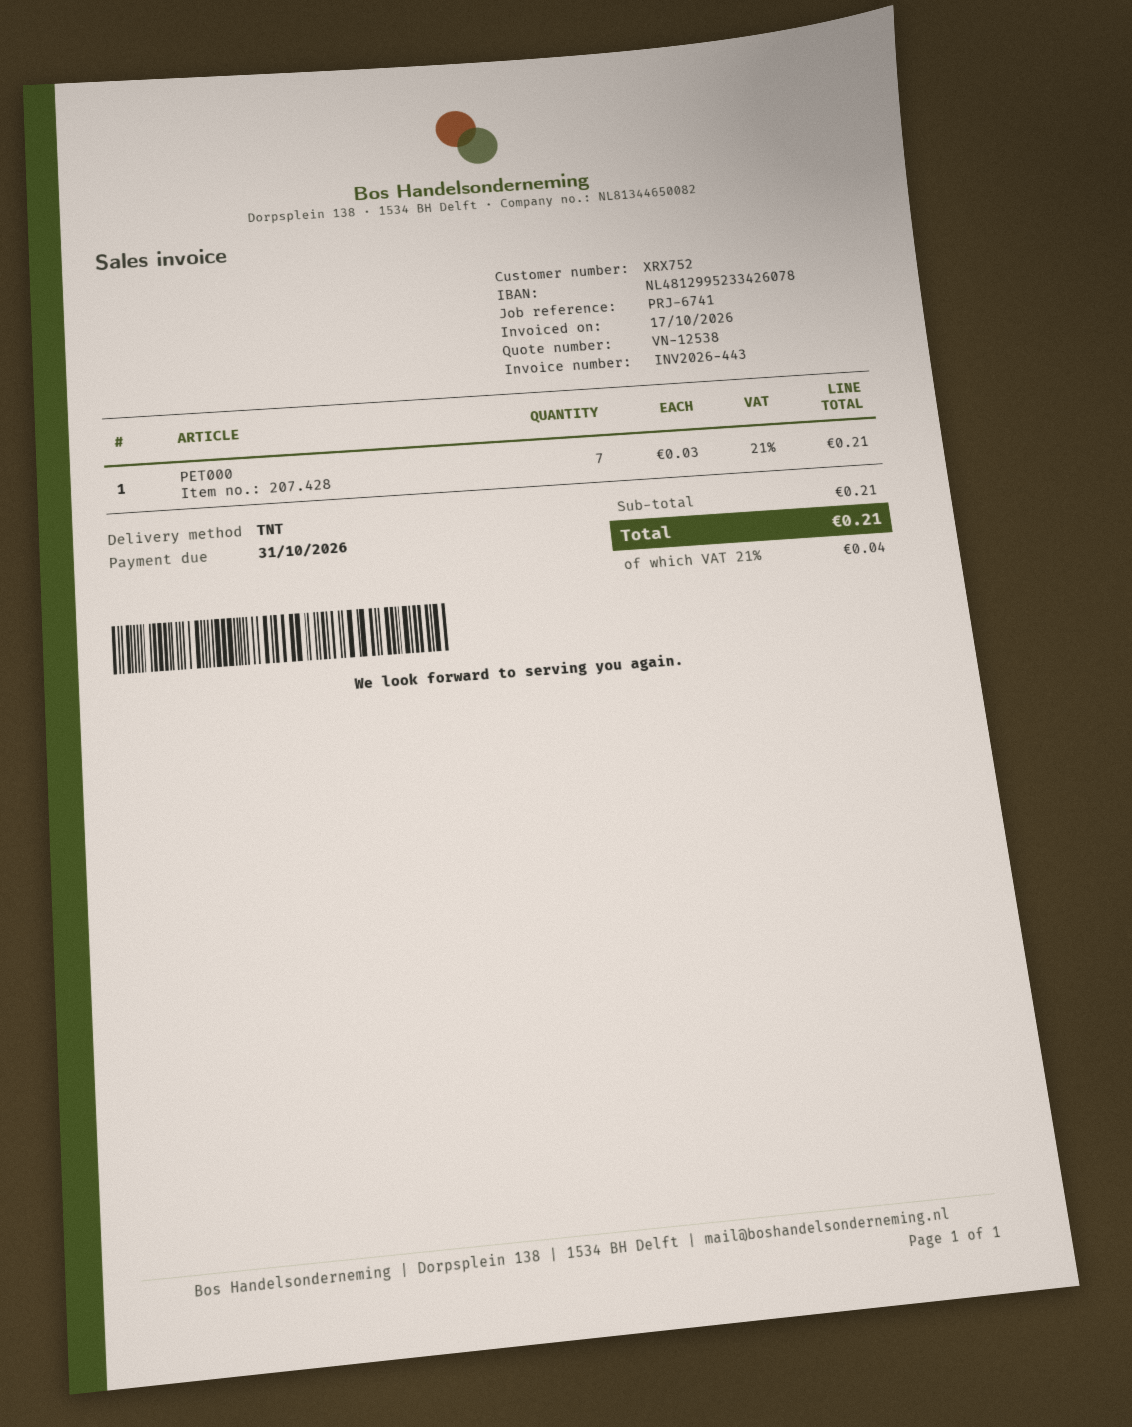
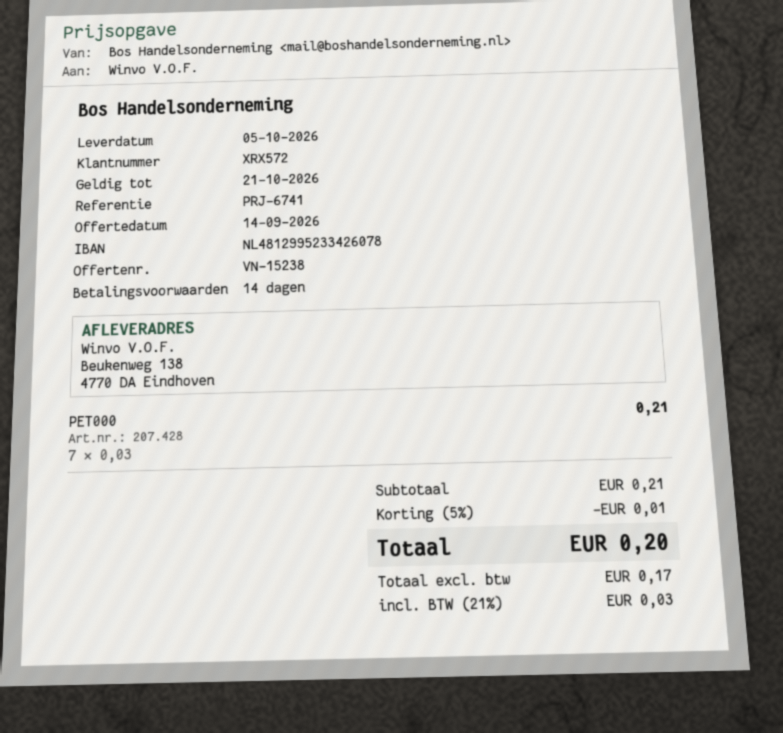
quote number: VN-12538 -> VN-15238
customer number: XRX752 -> XRX572
discount: none -> 5% = 0.01
tax: 21% = 0.04 -> 21% = 0.03
total: 0.21 -> 0.20

